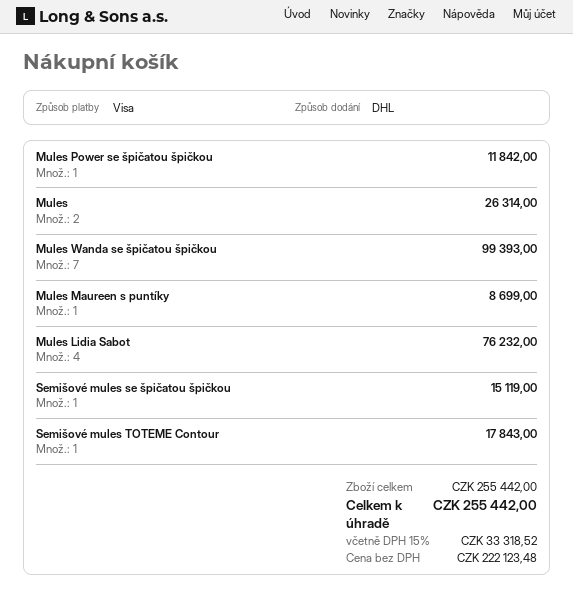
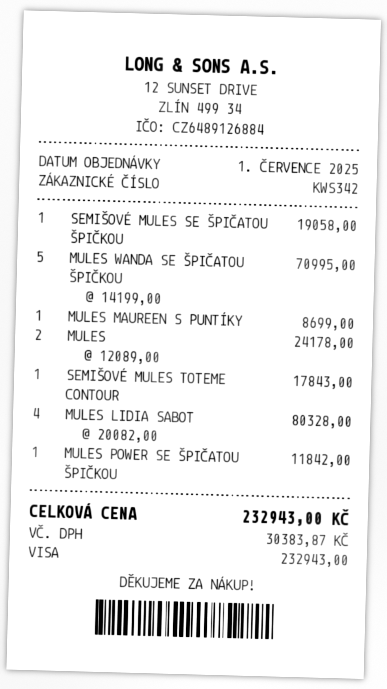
Mules: 2 for 26314.00 -> 2 for 24178.00
Mules Wanda se špičatou špičkou: 7 for 99393.00 -> 5 for 70995.00
Mules Lidia Sabot: 4 for 76232.00 -> 4 for 80328.00
Semišové mules se špičatou špičkou: 1 for 15119.00 -> 1 for 19058.00
tax: 33318.52 -> 30383.87
total: 255442.00 -> 232943.00

